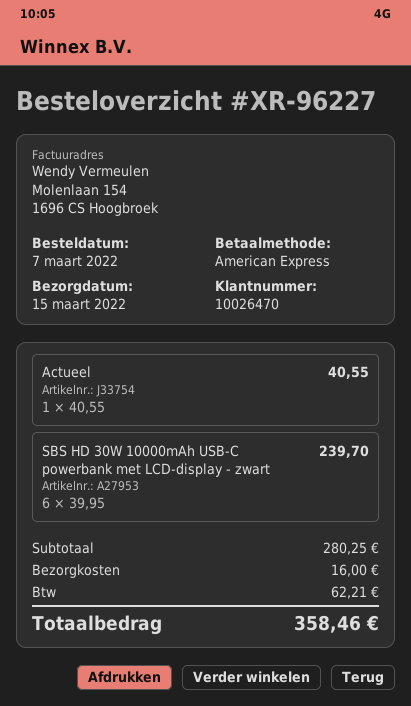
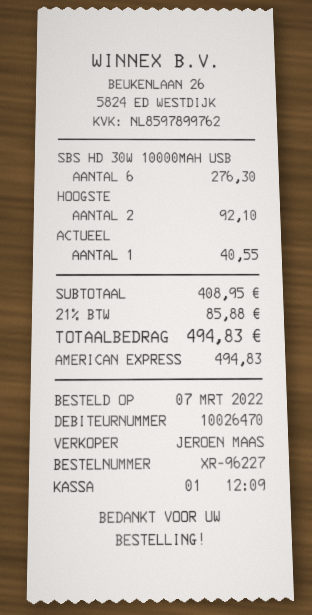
SBS HD 30W 10000mAh USB-C powerbank met LCD-display - zwart: 6 for 239.70 -> 6 for 276.30
HOOGSTE: none -> 2 for 92.10
subtotal: 280.25 -> 408.95
shipping: 16.00 -> none
tax: 62.21 -> 85.88
total: 358.46 -> 494.83

